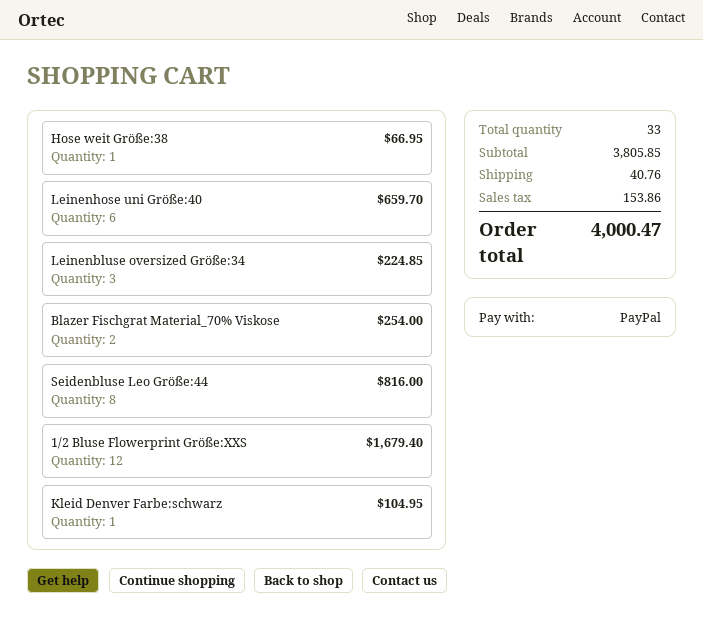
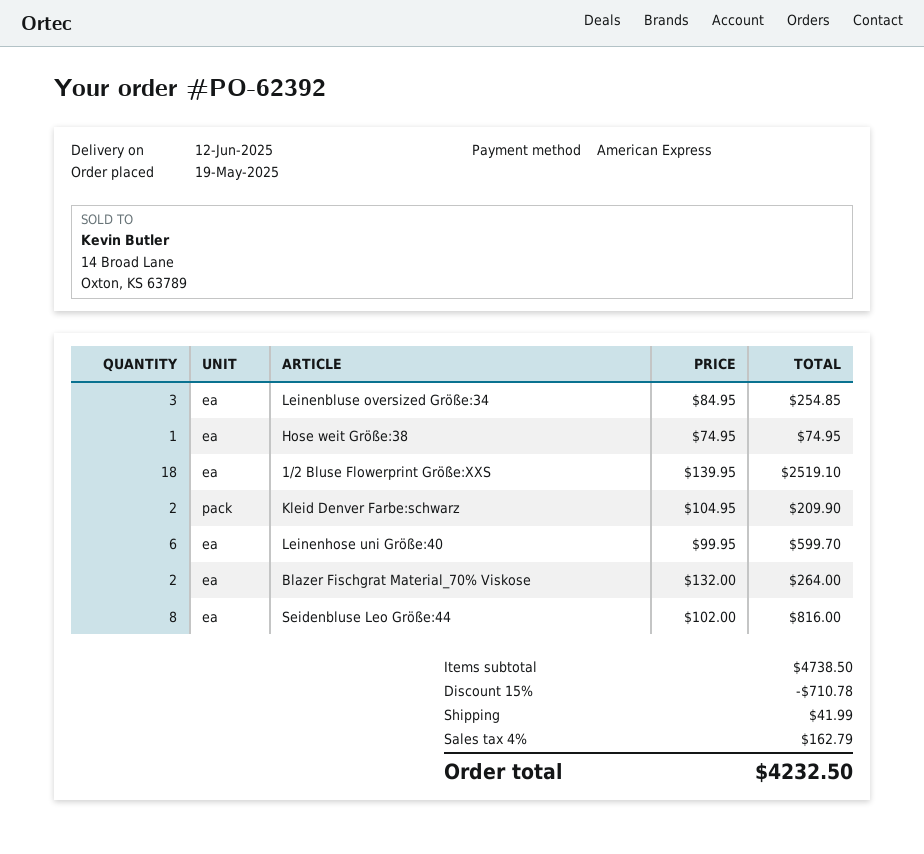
payment method: PayPal -> American Express
Hose weit Größe:38: 1 for 66.95 -> 1 for 74.95
Leinenhose uni Größe:40: 6 for 659.70 -> 6 for 599.70
Leinenbluse oversized Größe:34: 3 for 224.85 -> 3 for 254.85
Blazer Fischgrat Material_70% Viskose: 2 for 254.00 -> 2 for 264.00
1/2 Bluse Flowerprint Größe:XXS: 12 for 1679.40 -> 18 for 2519.10
Kleid Denver Farbe:schwarz: 1 for 104.95 -> 2 for 209.90
subtotal: 3805.85 -> 4738.50
discount: none -> 15% = 710.78
shipping: 40.76 -> 41.99
tax: 153.86 -> 162.79
total: 4000.47 -> 4232.50

